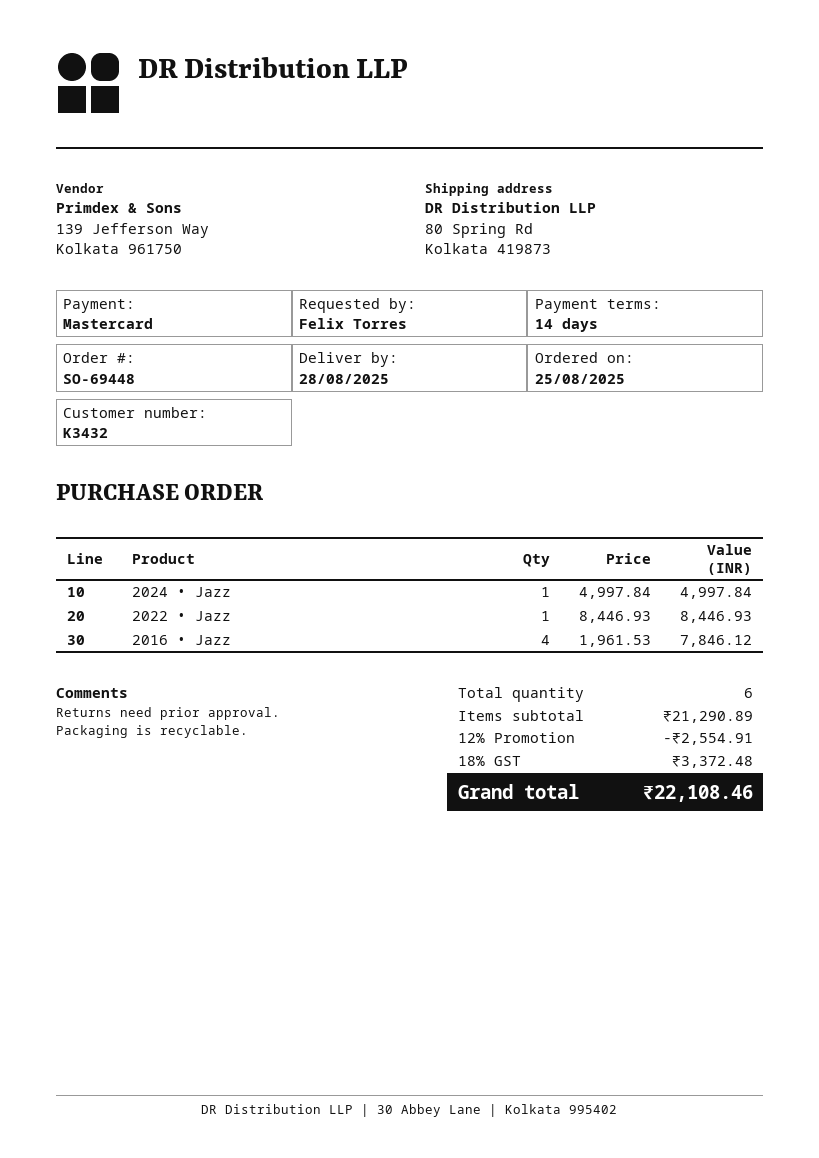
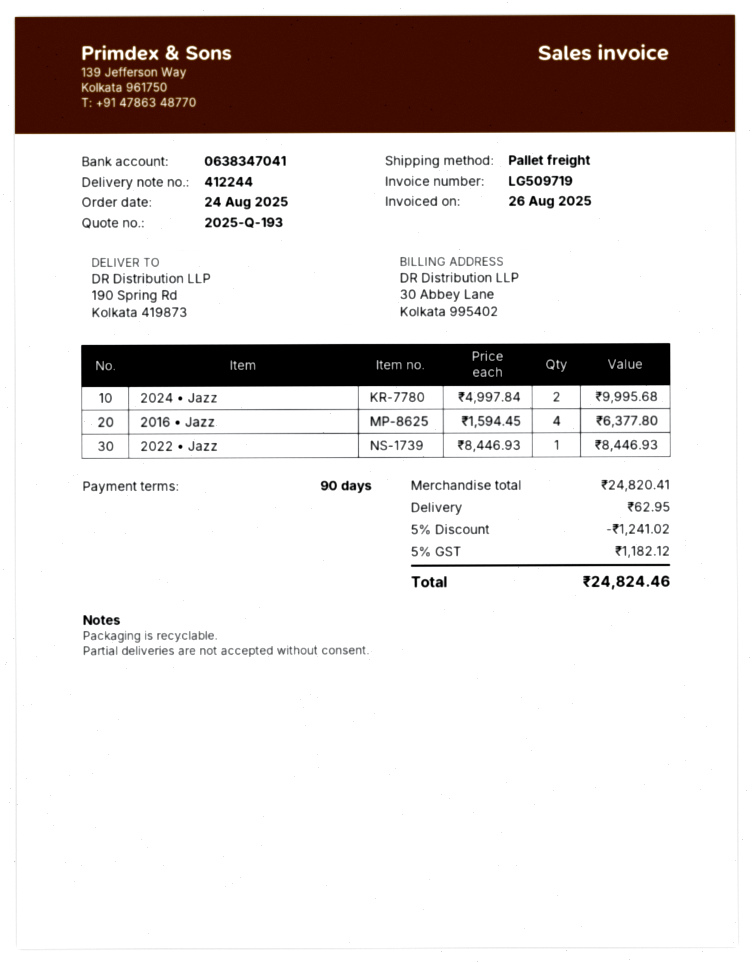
order date: 2025-08-25 -> 2025-08-24
payment terms: 14 days -> 90 days
ship to: 80 Spring Rd, Kolkata 419873 -> 190 Spring Rd, Kolkata 419873
2024 • Jazz: 1 x 4997.84 = 4997.84 -> 2 x 4997.84 = 9995.68
2016 • Jazz: 4 x 1961.53 = 7846.12 -> 4 x 1594.45 = 6377.80
subtotal: 21290.89 -> 24820.41
discount: 12% = 2554.91 -> 5% = 1241.02
shipping: none -> 62.95
tax: 18% = 3372.48 -> 5% = 1182.12
total: 22108.46 -> 24824.46

